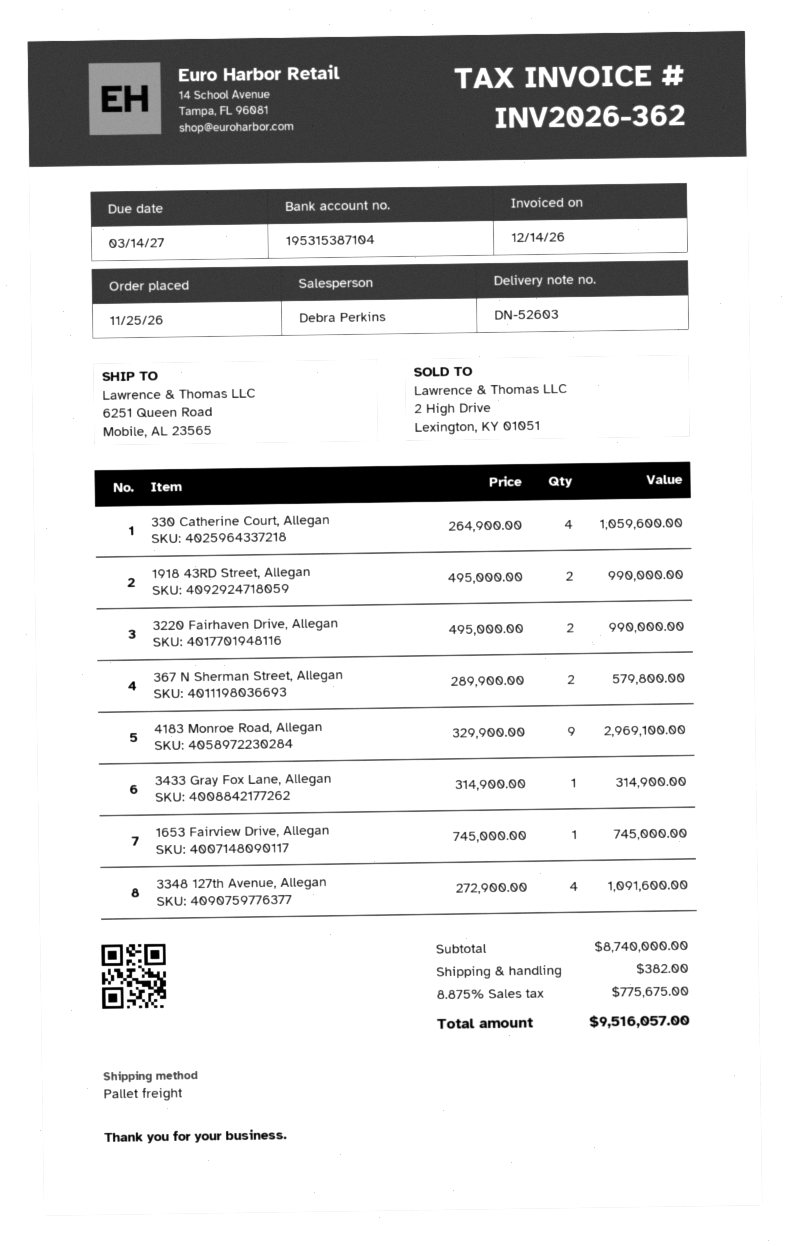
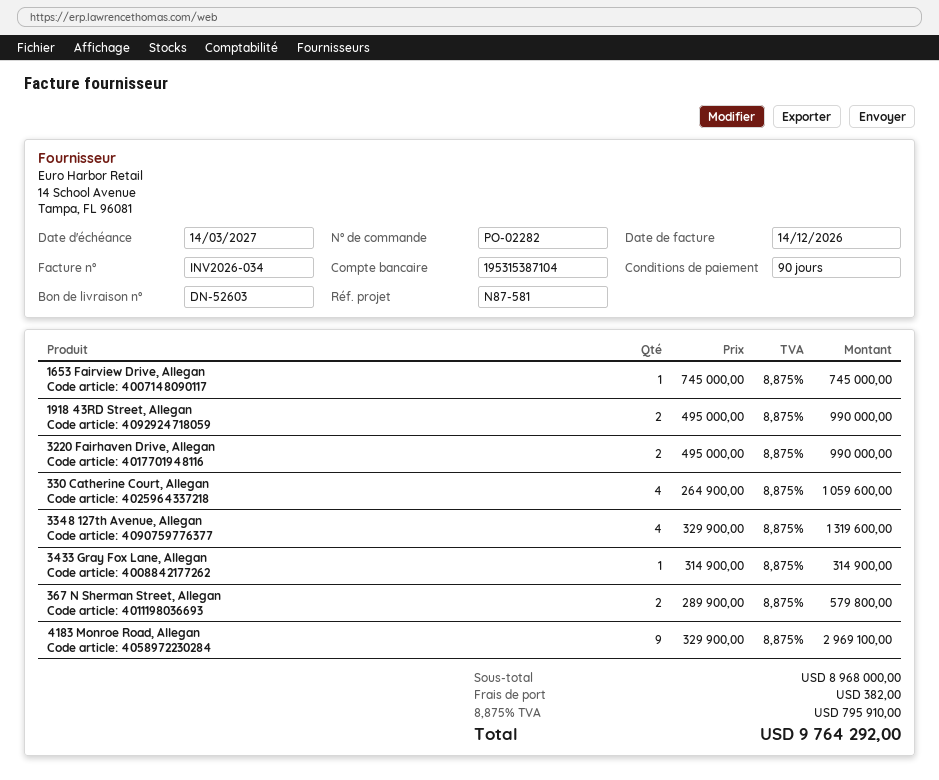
invoice number: INV2026-362 -> INV2026-034
3348 127th Avenue, Allegan: 4 x 272900.00 = 1091600.00 -> 4 x 329900.00 = 1319600.00
subtotal: 8740000.00 -> 8968000.00
tax: 8.875% = 775675.00 -> 8.875% = 795910.00
total: 9516057.00 -> 9764292.00

